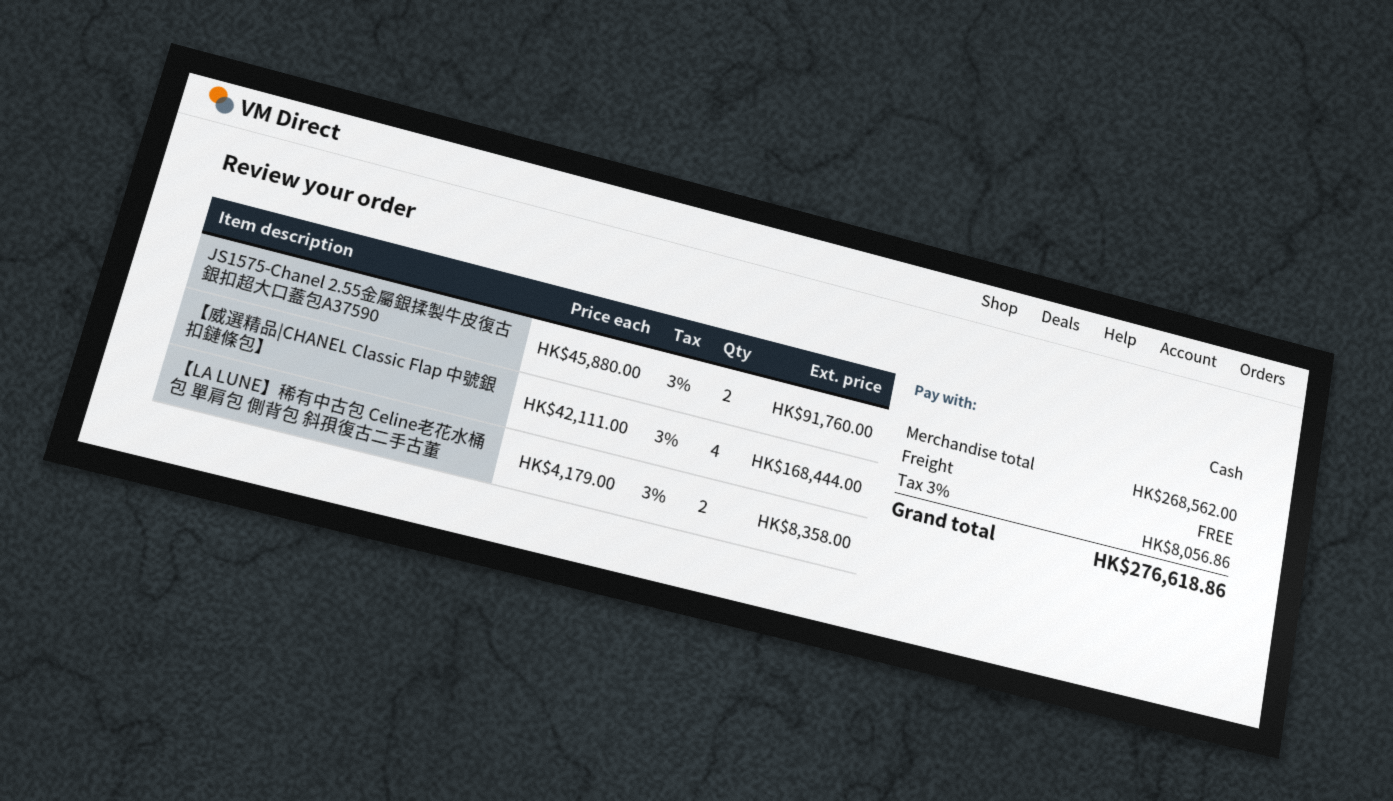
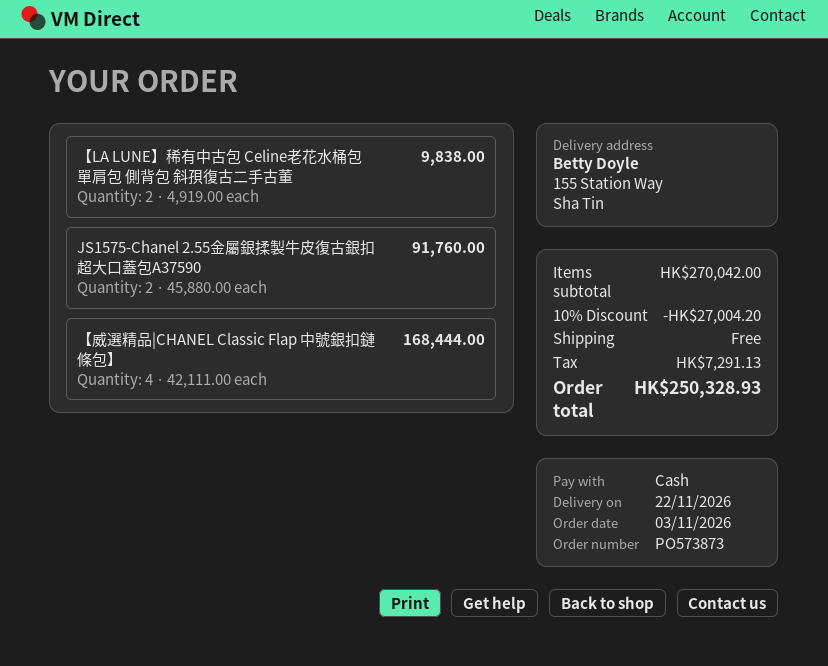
【LA LUNE】稀有中古包 Celine老花水桶包 單肩包 側背包 斜孭復古二手古董: 2 x 4179.00 = 8358.00 -> 2 x 4919.00 = 9838.00
subtotal: 268562.00 -> 270042.00
discount: none -> 10% = 27004.20
tax: 8056.86 -> 7291.13
total: 276618.86 -> 250328.93

